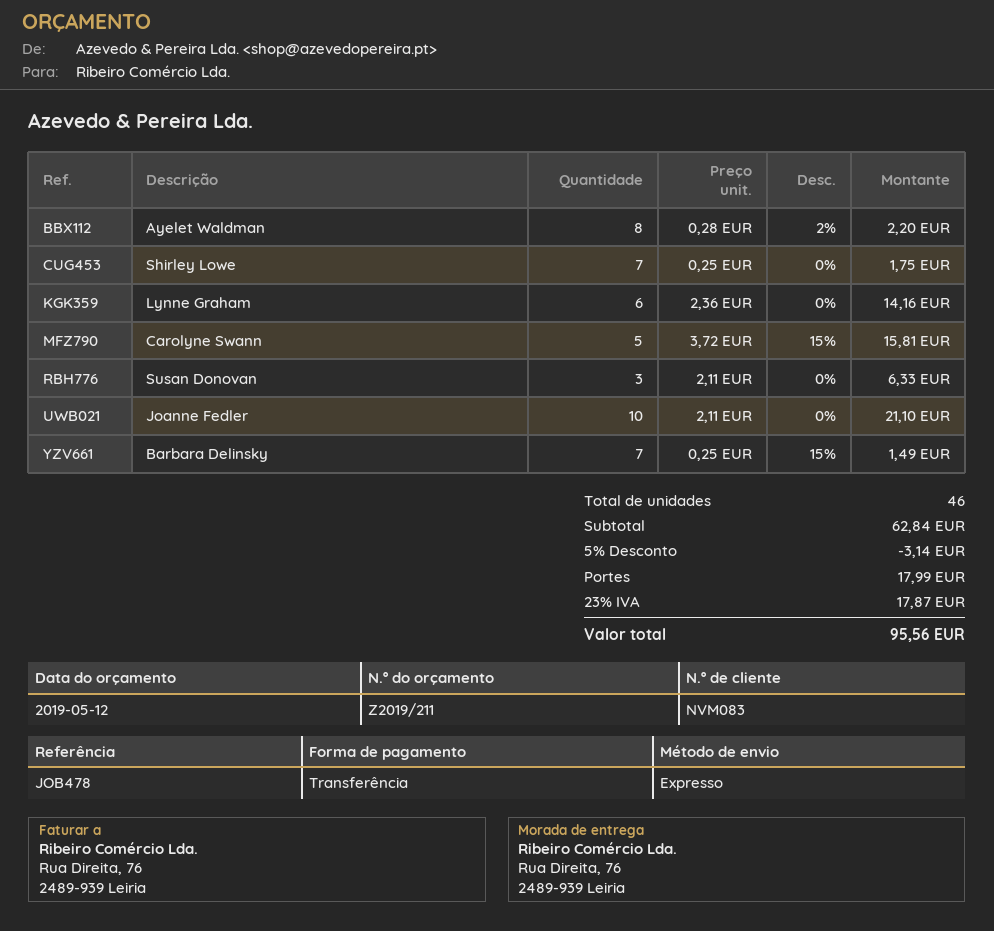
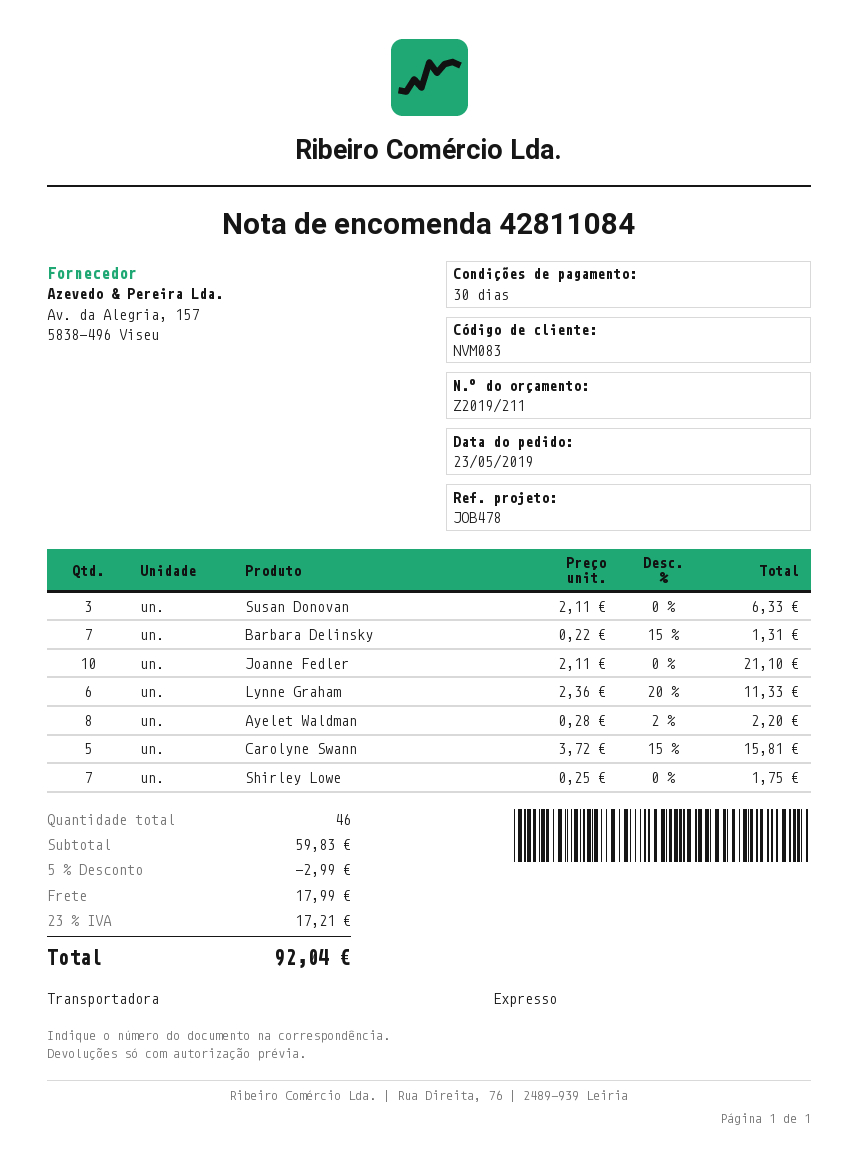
Lynne Graham: 6 x 2.36 = 14.16 -> 6 x 2.36 - 20% = 11.33
Barbara Delinsky: 7 x 0.25 - 15% = 1.49 -> 7 x 0.22 - 15% = 1.31
subtotal: 62.84 -> 59.83
discount: 5% = 3.14 -> 5% = 2.99
tax: 23% = 17.87 -> 23% = 17.21
total: 95.56 -> 92.04

